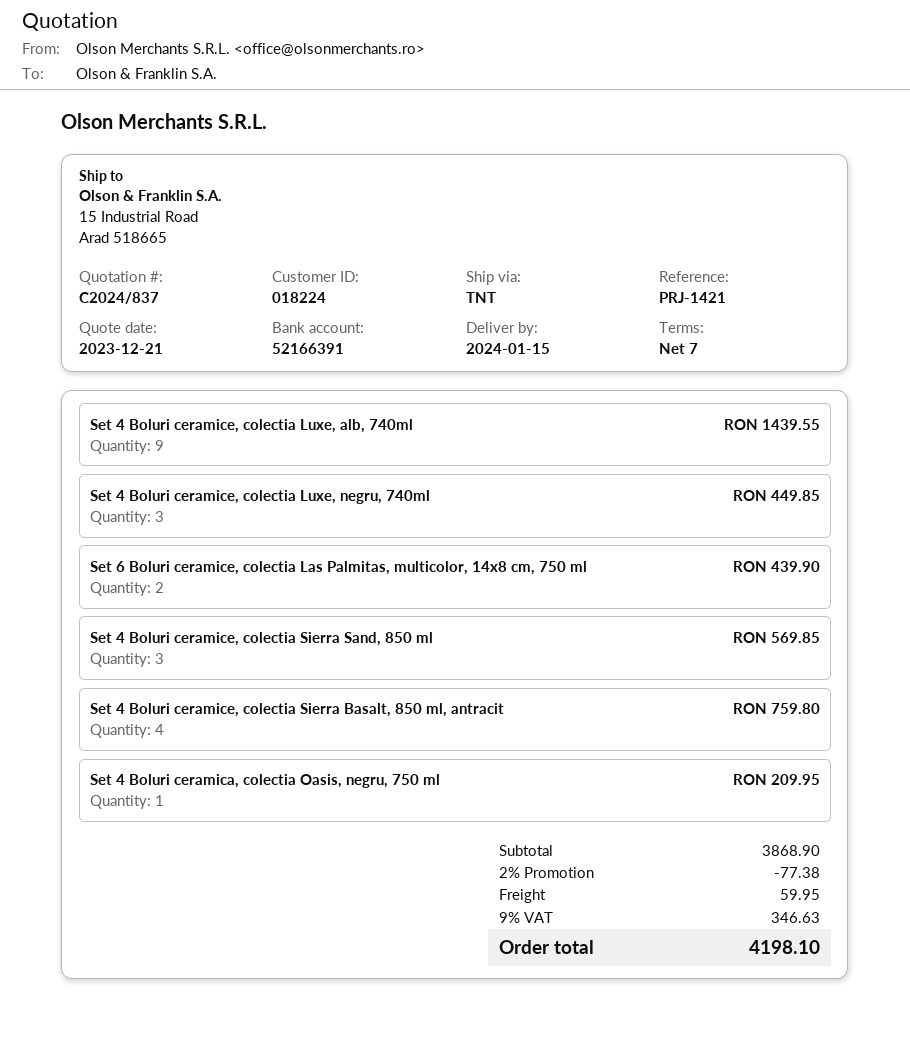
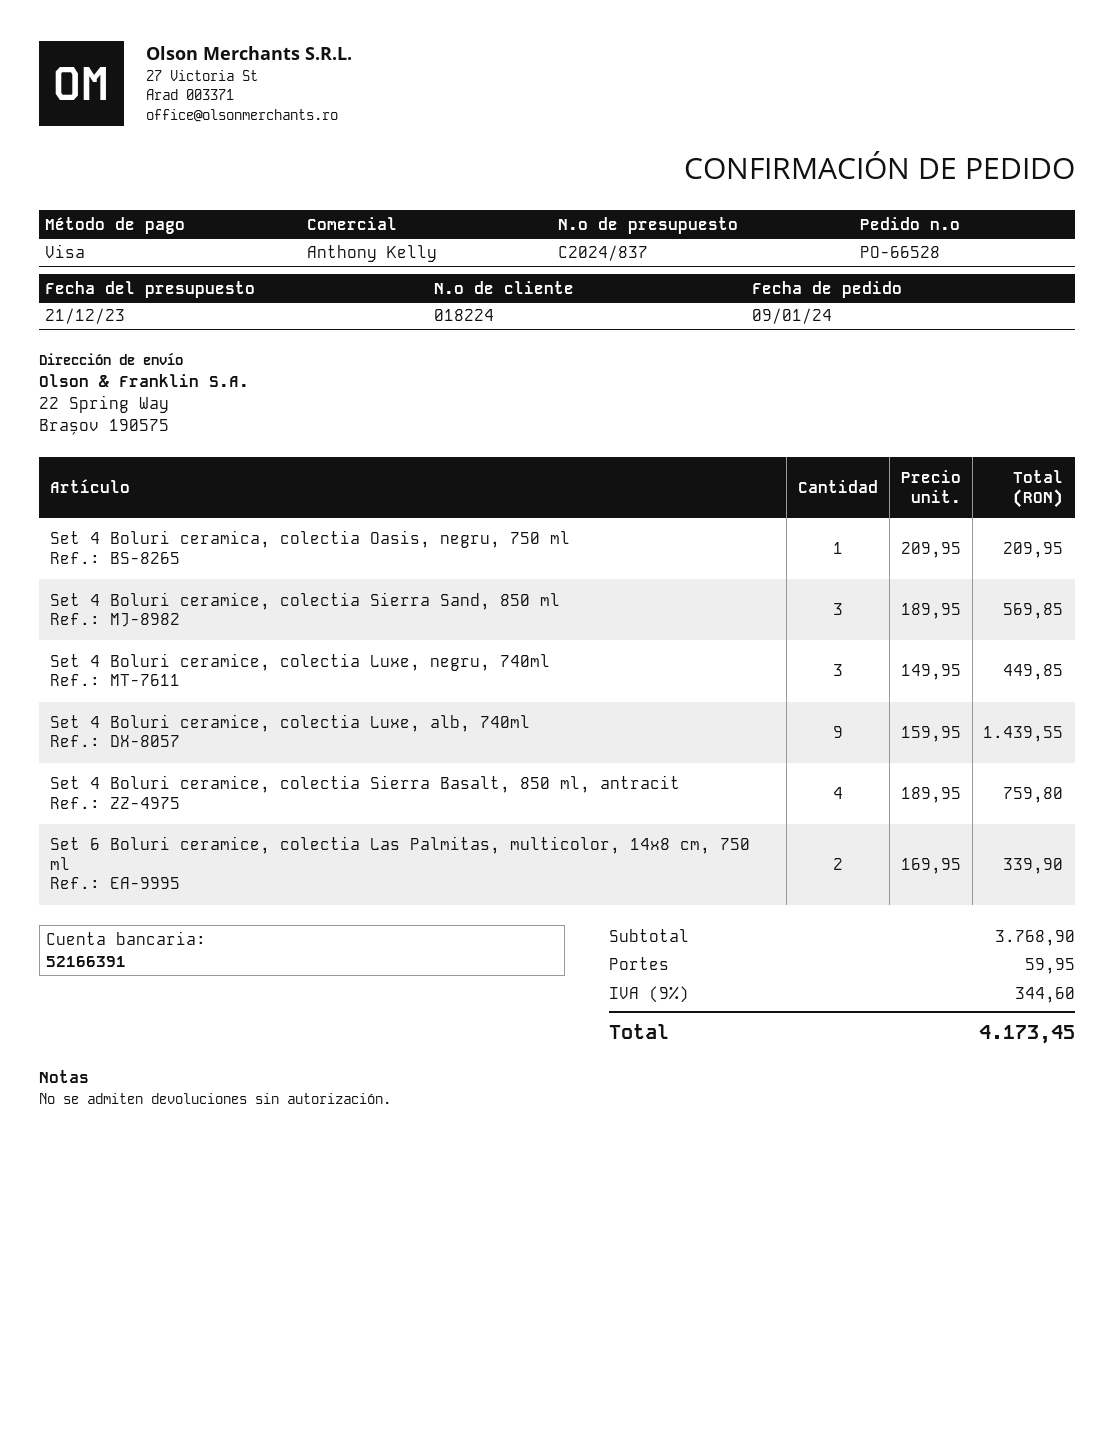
ship to: 15 Industrial Road, Arad 518665 -> 22 Spring Way, Brașov 190575
Set 6 Boluri ceramice, colectia Las Palmitas, multicolor, 14x8 cm, 750 ml: 2 for 439.90 -> 2 for 339.90
subtotal: 3868.90 -> 3768.90
discount: 2% = 77.38 -> none
tax: 9% = 346.63 -> 9% = 344.60
total: 4198.10 -> 4173.45

